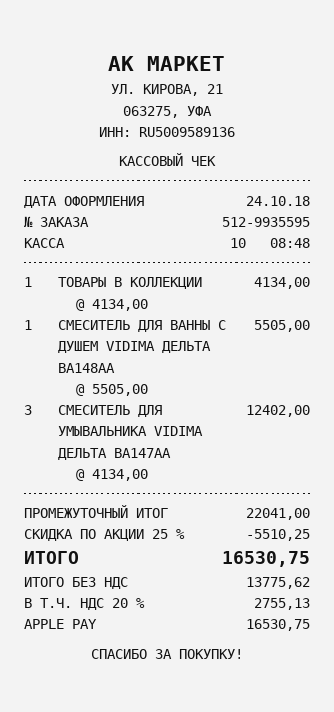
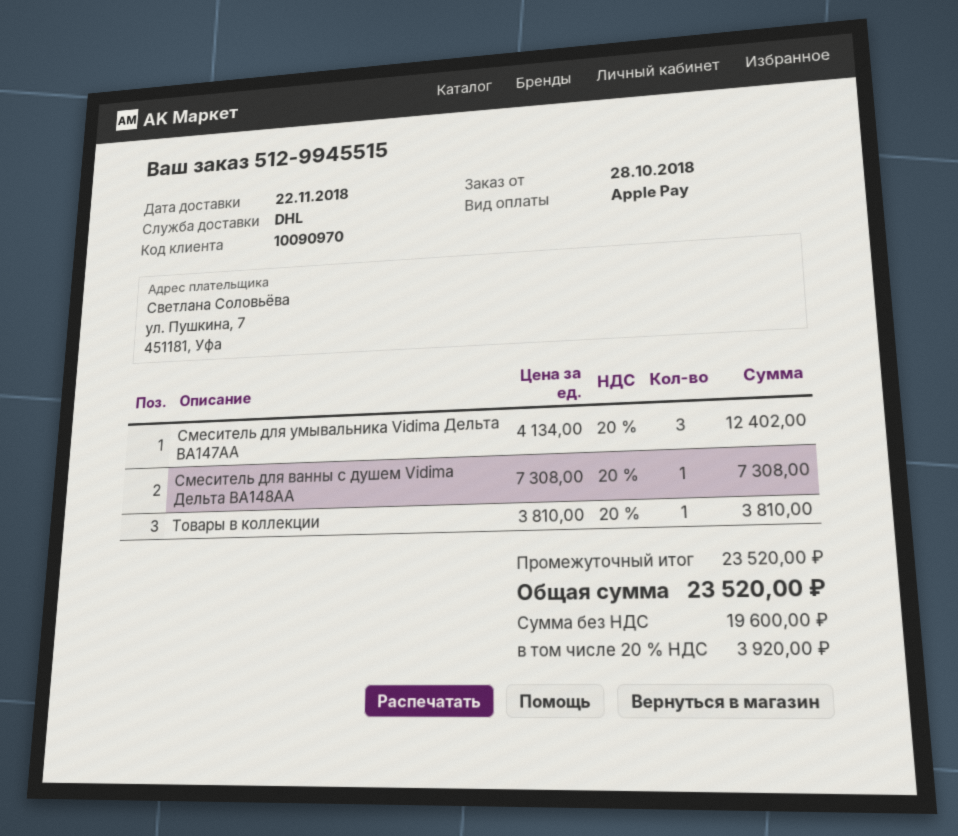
order number: 512-9935595 -> 512-9945515
order date: 2018-10-24 -> 2018-10-28
ТОВАРЫ В КОЛЛЕКЦИИ: 1 x 4134.00 = 4134.00 -> 1 x 3810.00 = 3810.00
СМЕСИТЕЛЬ ДЛЯ ВАННЫ С ДУШЕМ VIDIMA ДЕЛЬТА BA148AA: 1 x 5505.00 = 5505.00 -> 1 x 7308.00 = 7308.00
subtotal: 22041.00 -> 23520.00
discount: 25% = 5510.25 -> none
net: 13775.62 -> 19600.00
tax: 20% = 2755.13 -> 20% = 3920.00
total: 16530.75 -> 23520.00

